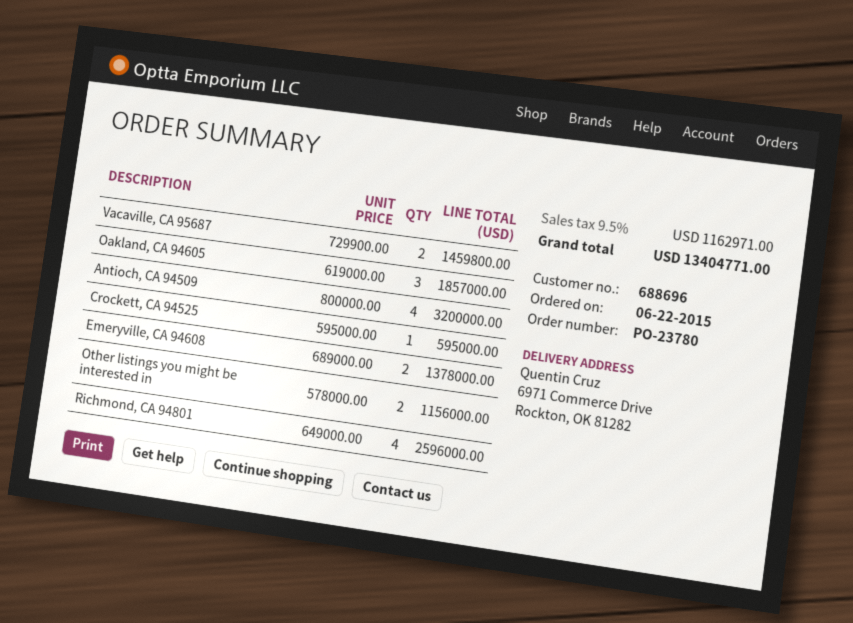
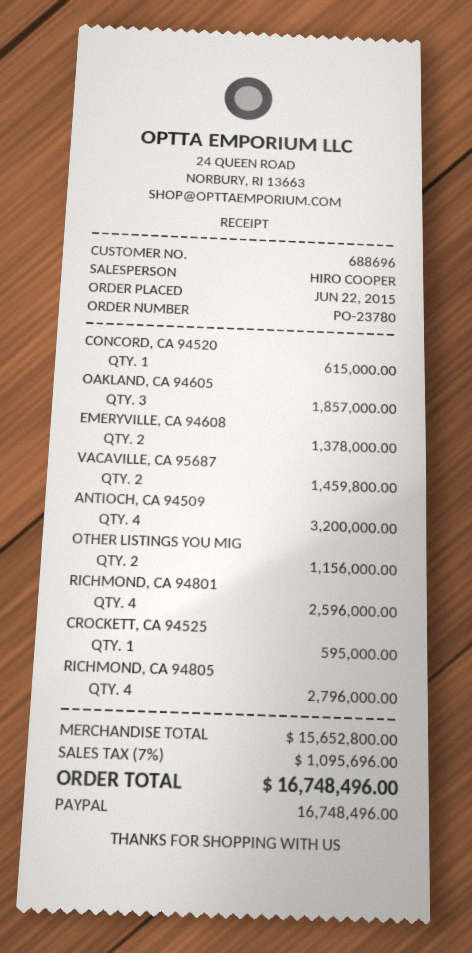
CONCORD, CA 94520: none -> 1 for 615000.00
RICHMOND, CA 94805: none -> 4 for 2796000.00
tax: 9.5% = 1162971.00 -> 7% = 1095696.00
total: 13404771.00 -> 16748496.00

